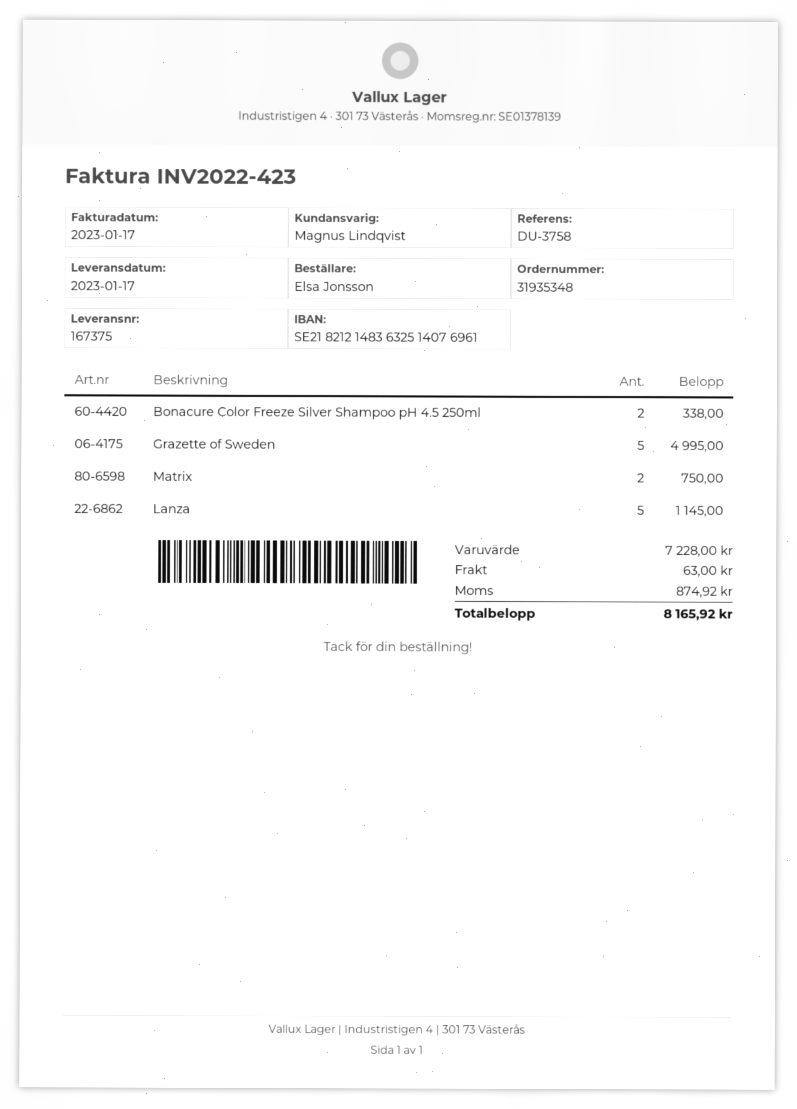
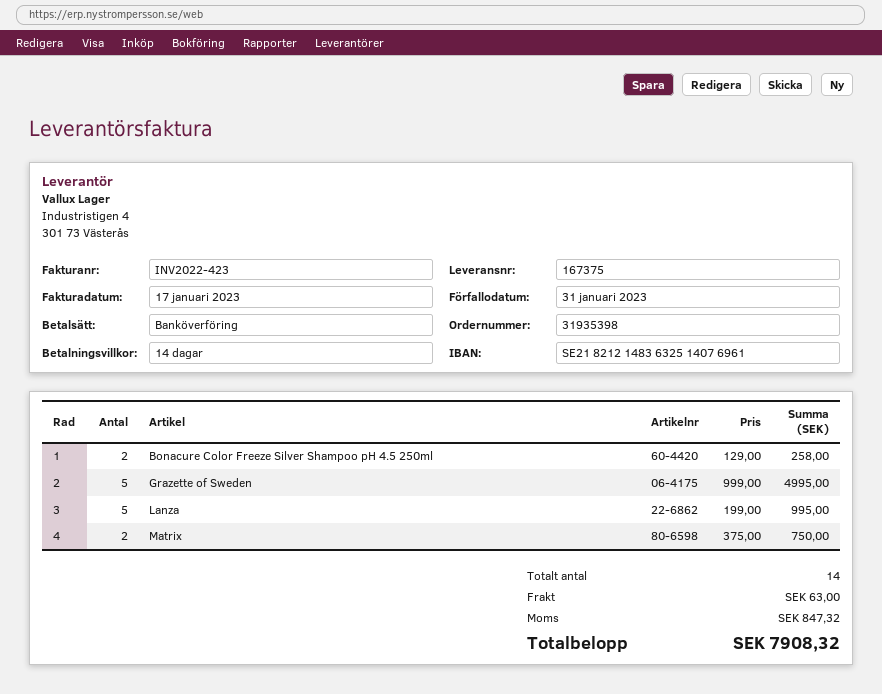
order number: 31935348 -> 31935398
Bonacure Color Freeze Silver Shampoo pH 4.5 250ml: 2 for 338.00 -> 2 for 258.00
Lanza: 5 for 1145.00 -> 5 for 995.00
tax: 874.92 -> 847.32
total: 8165.92 -> 7908.32

